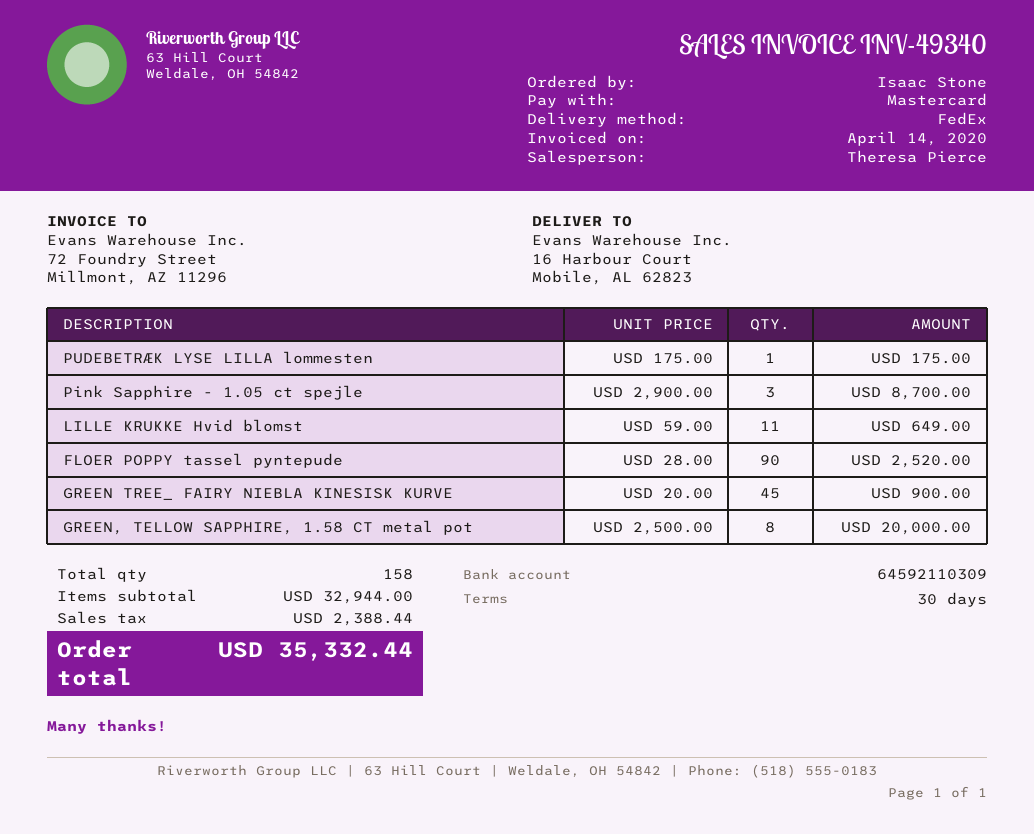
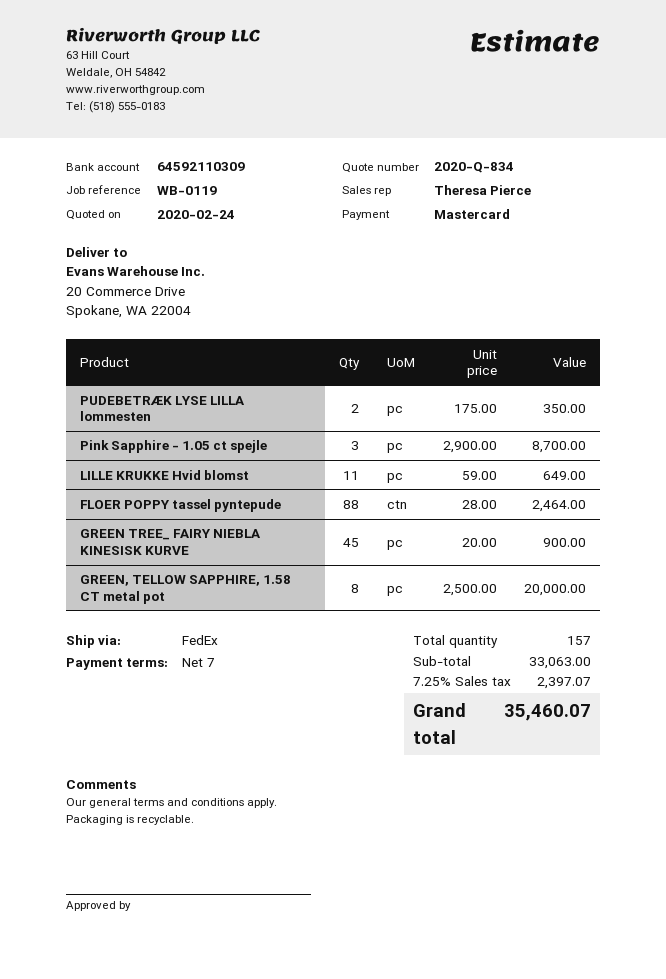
payment terms: 30 days -> 7 days
ship to: 16 Harbour Court, Mobile, AL 62823 -> 20 Commerce Drive, Spokane, WA 22004
PUDEBETRÆK LYSE LILLA lommesten: 1 x 175.00 = 175.00 -> 2 x 175.00 = 350.00
FLOER POPPY tassel pyntepude: 90 x 28.00 = 2520.00 -> 88 x 28.00 = 2464.00
total quantity: 158 -> 157
subtotal: 32944.00 -> 33063.00
tax: 2388.44 -> 2397.07
total: 35332.44 -> 35460.07

